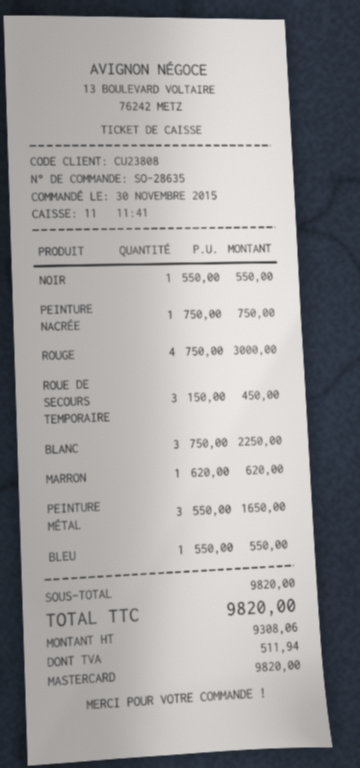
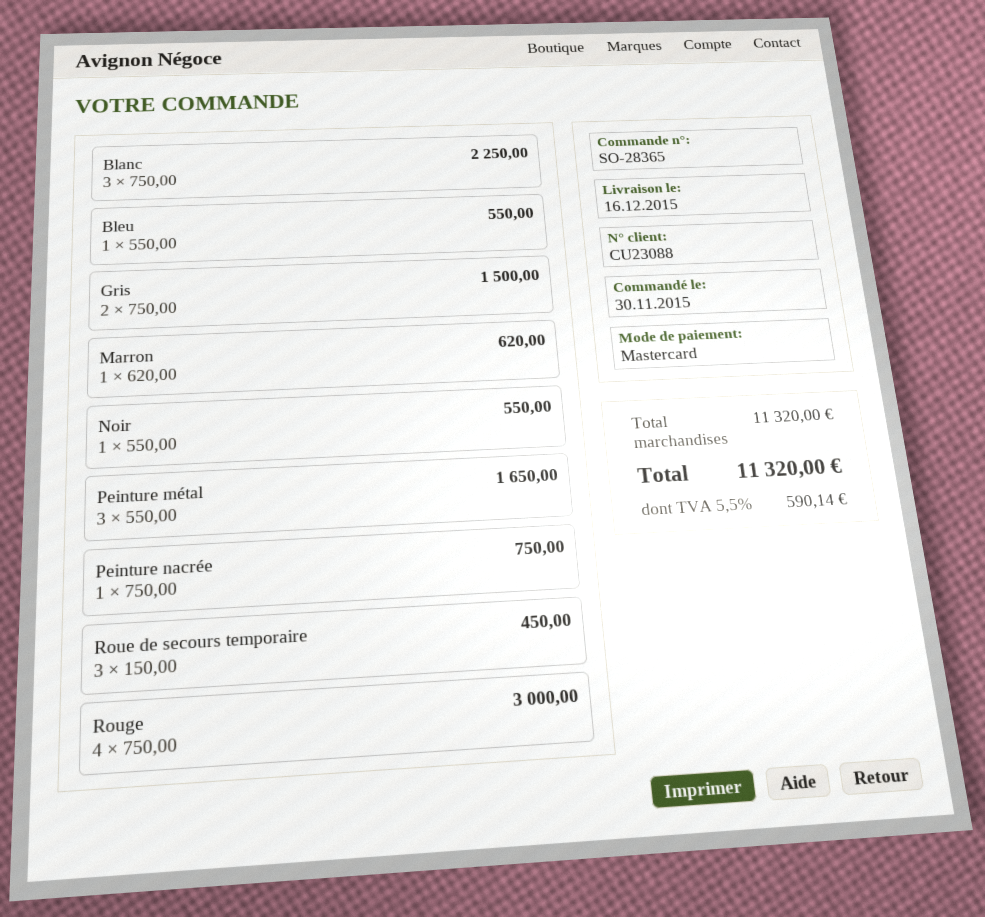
order number: SO-28635 -> SO-28365
customer number: CU23808 -> CU23088
Gris: none -> 2 x 750.00 = 1500.00
subtotal: 9820.00 -> 11320.00
tax: 511.94 -> 590.14
total: 9820.00 -> 11320.00

